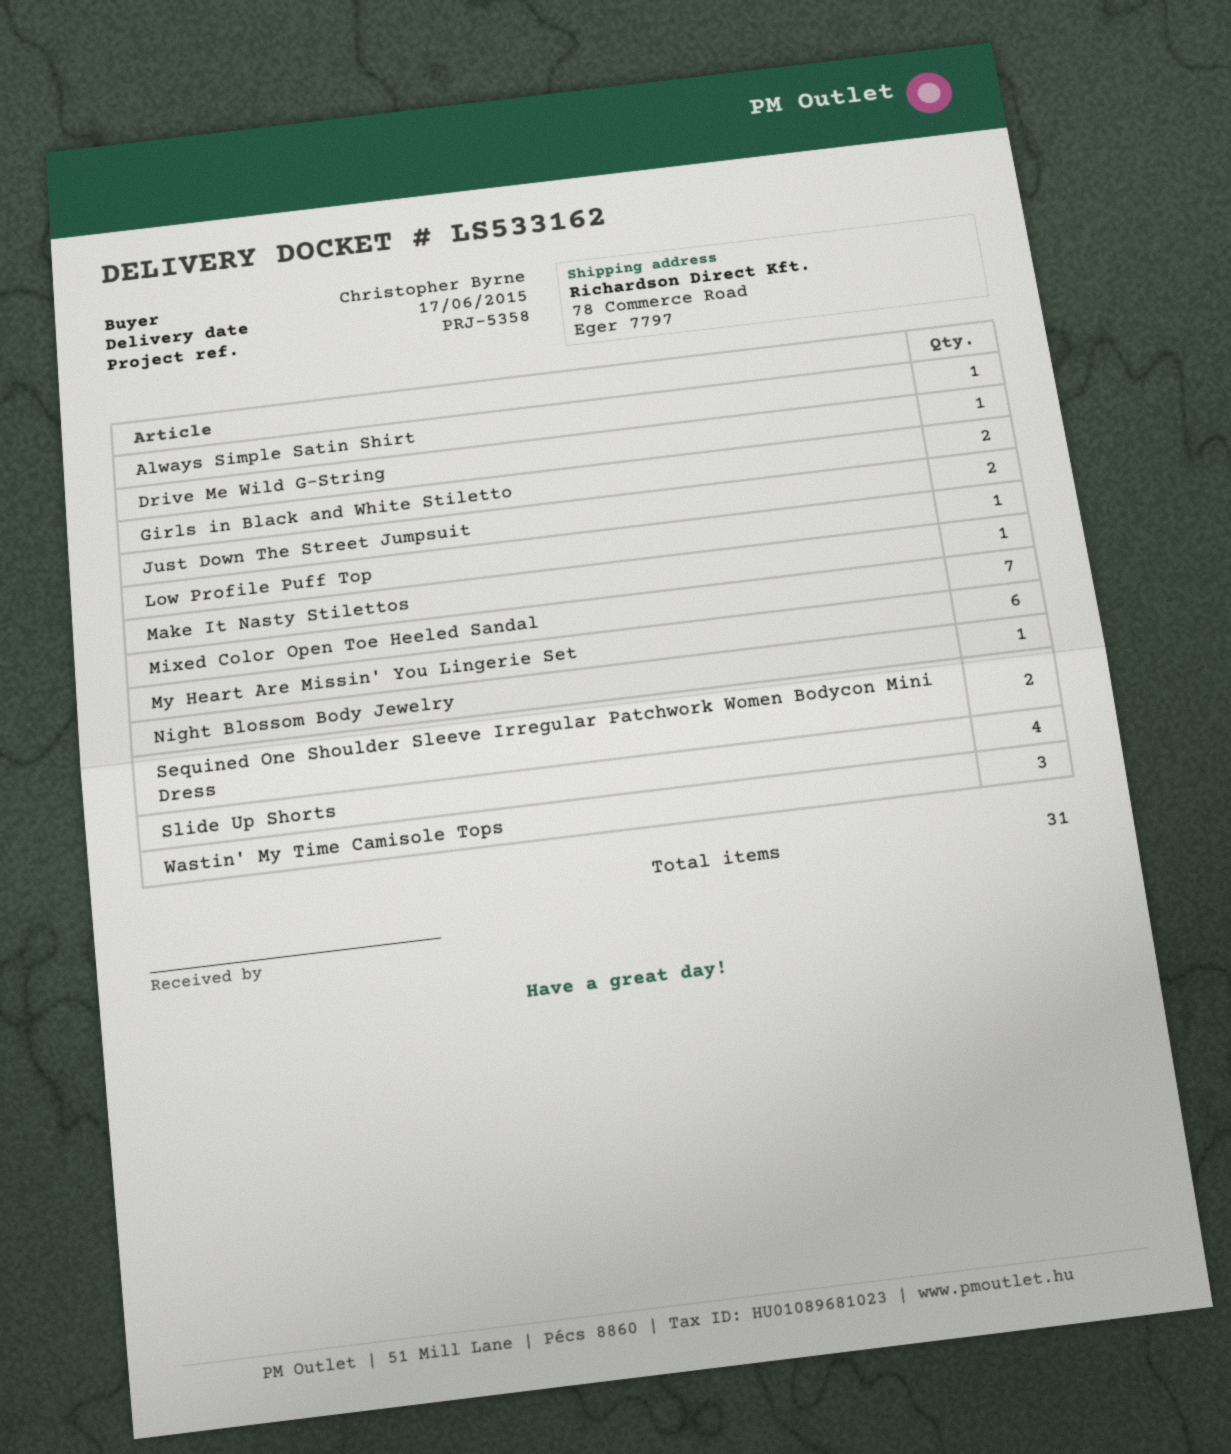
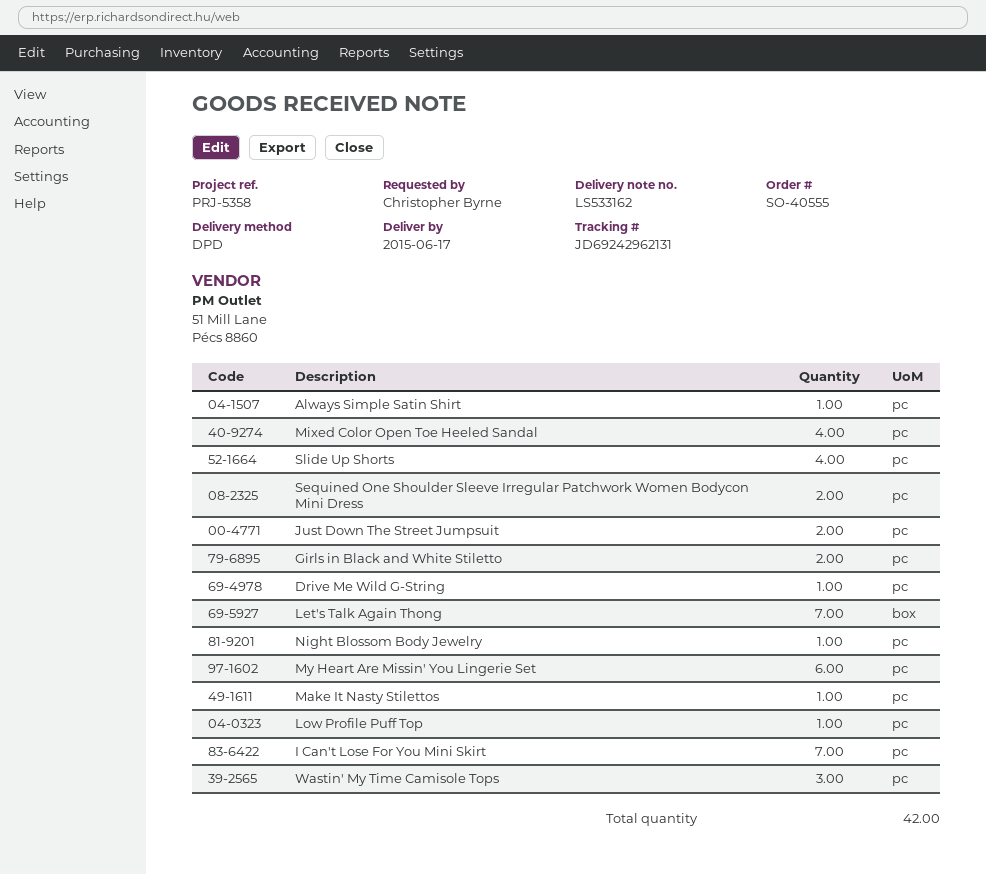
Mixed Color Open Toe Heeled Sandal: 7 -> 4
Let's Talk Again Thong: none -> 7
I Can't Lose For You Mini Skirt: none -> 7
total quantity: 31 -> 42

